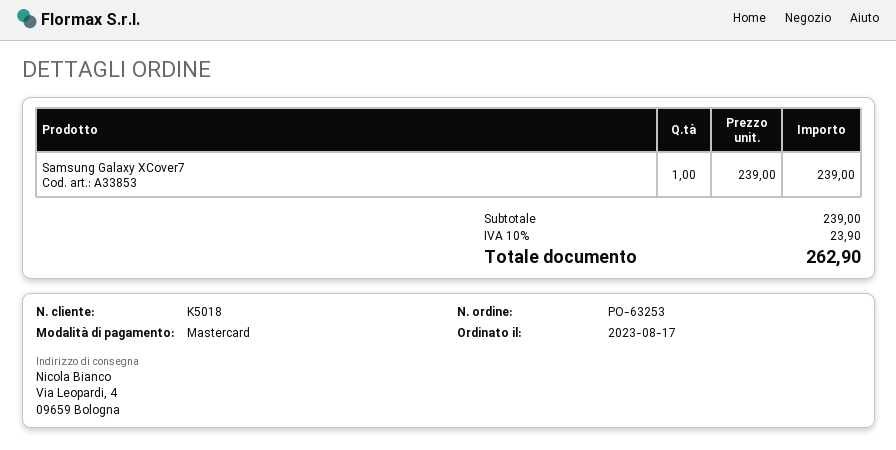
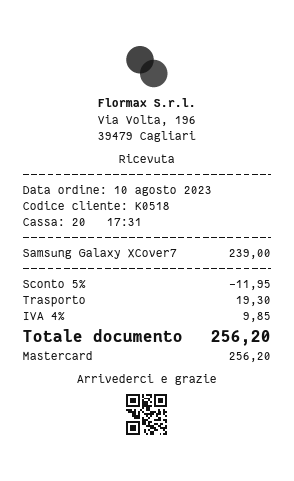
order date: 2023-08-17 -> 2023-08-10
customer number: K5018 -> K0518
discount: none -> 5% = 11.95
shipping: none -> 19.30
tax: 10% = 23.90 -> 4% = 9.85
total: 262.90 -> 256.20

